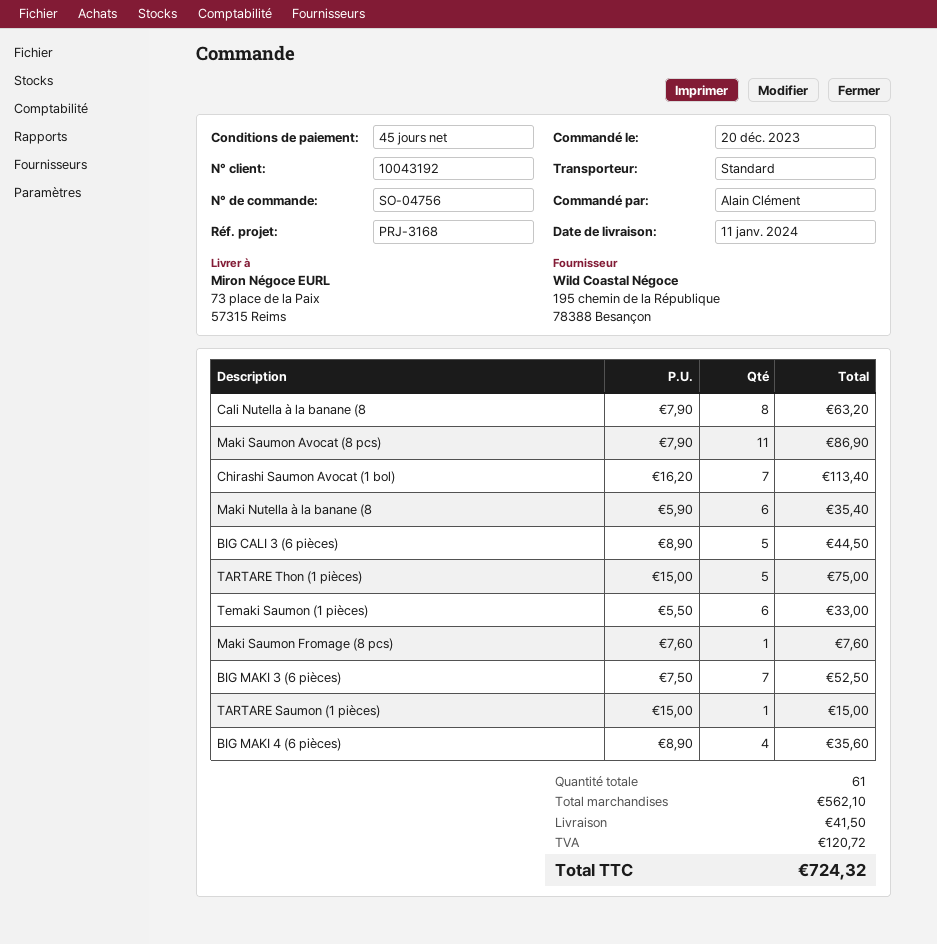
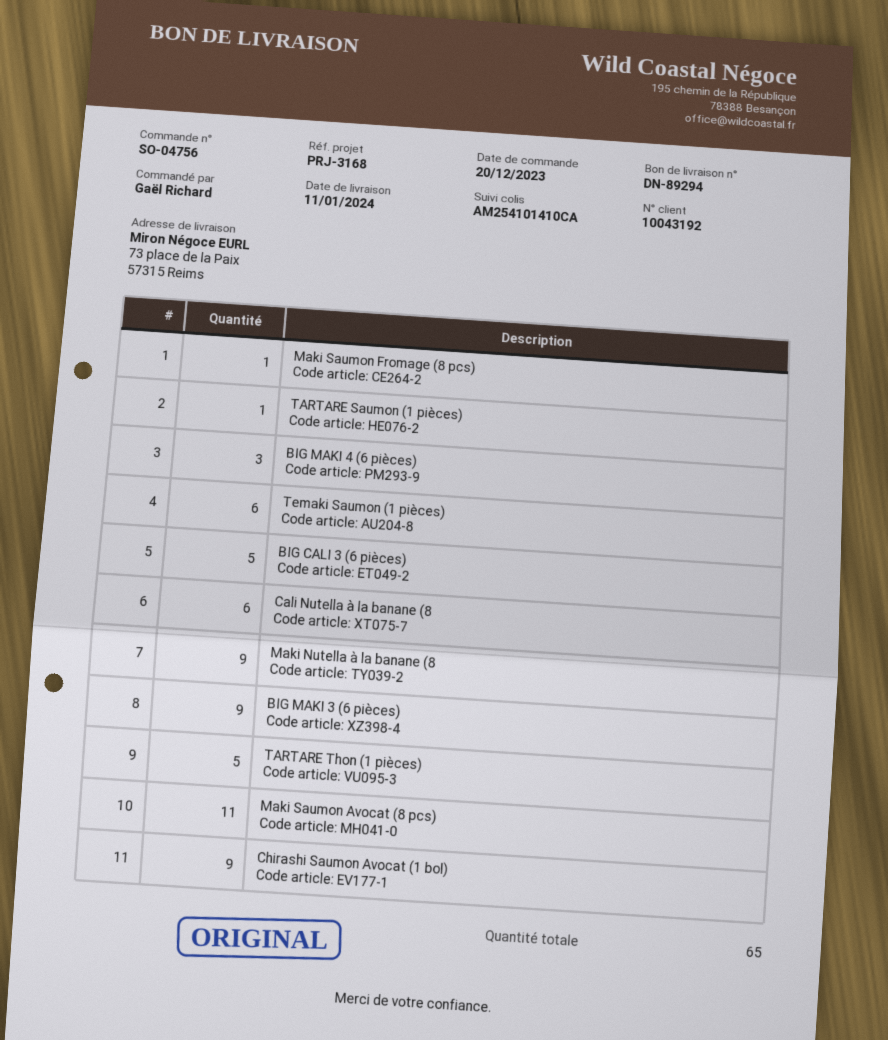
ordered by: Alain Clément -> Gaël Richard
Cali Nutella à la banane (8: 8 -> 6
Chirashi Saumon Avocat (1 bol): 7 -> 9
Maki Nutella à la banane (8: 6 -> 9
BIG MAKI 3 (6 pièces): 7 -> 9
BIG MAKI 4 (6 pièces): 4 -> 3
total quantity: 61 -> 65

